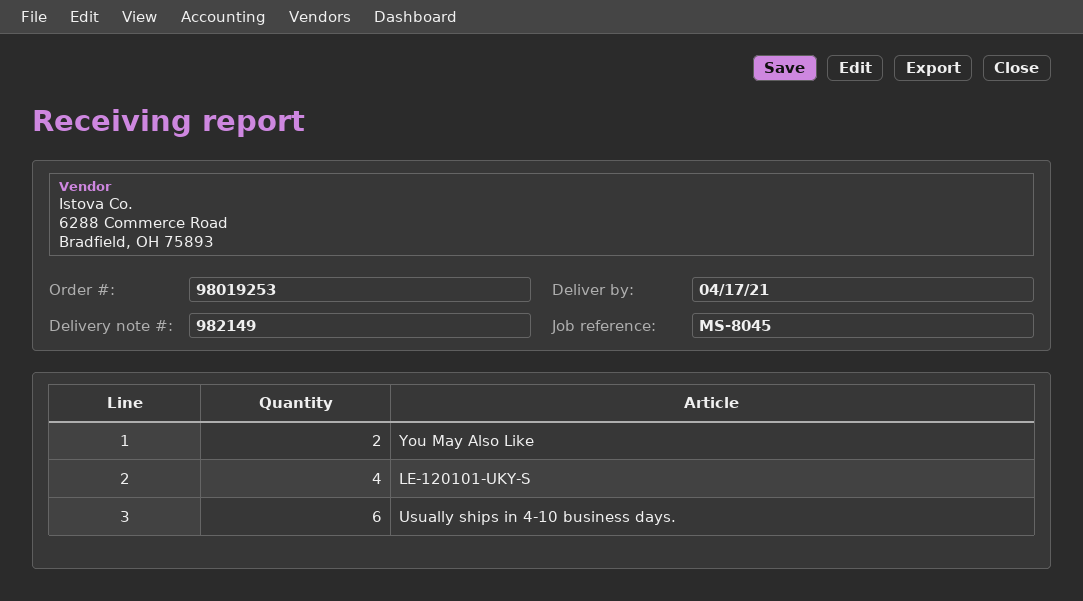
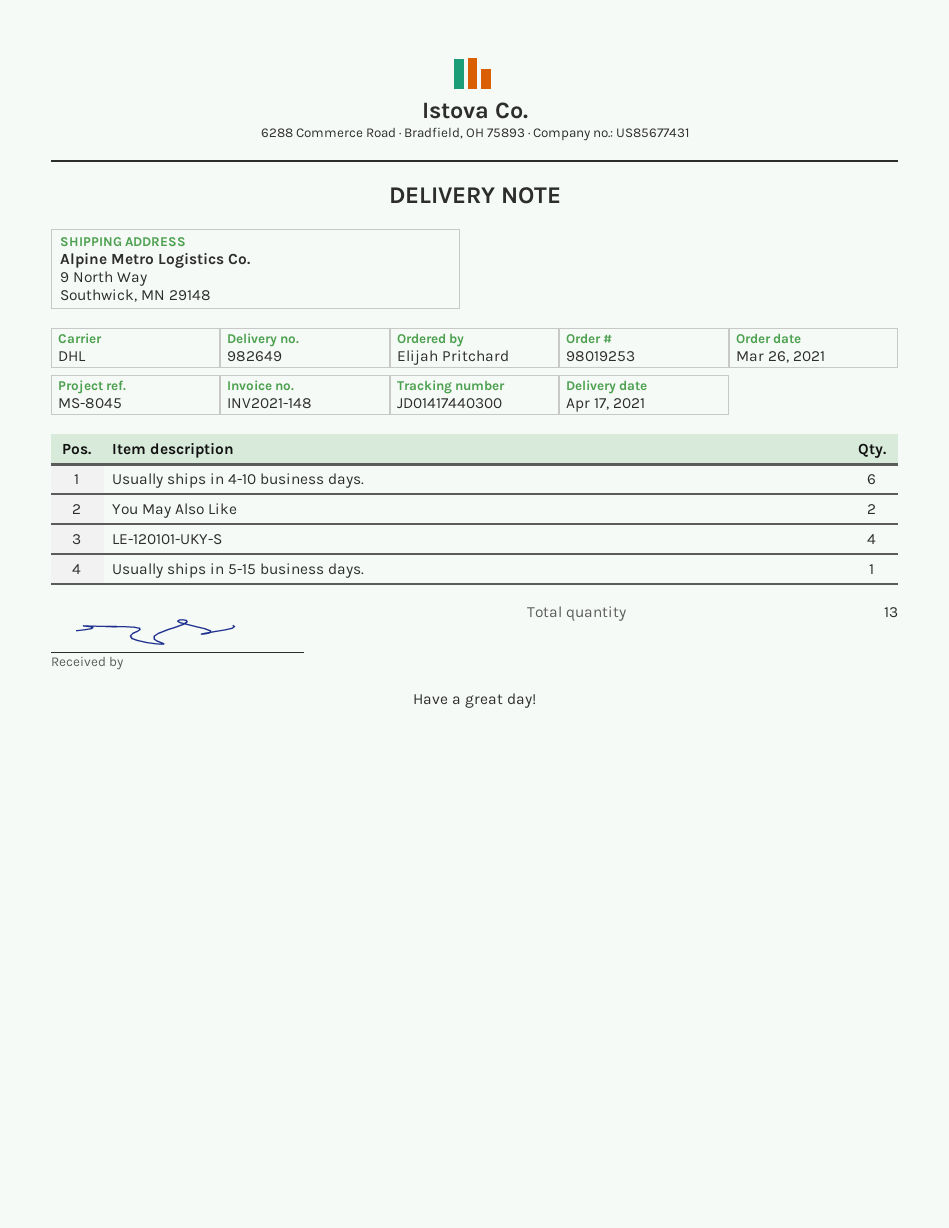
delivery note number: 982149 -> 982649
Usually ships in 5-15 business days.: none -> 1

